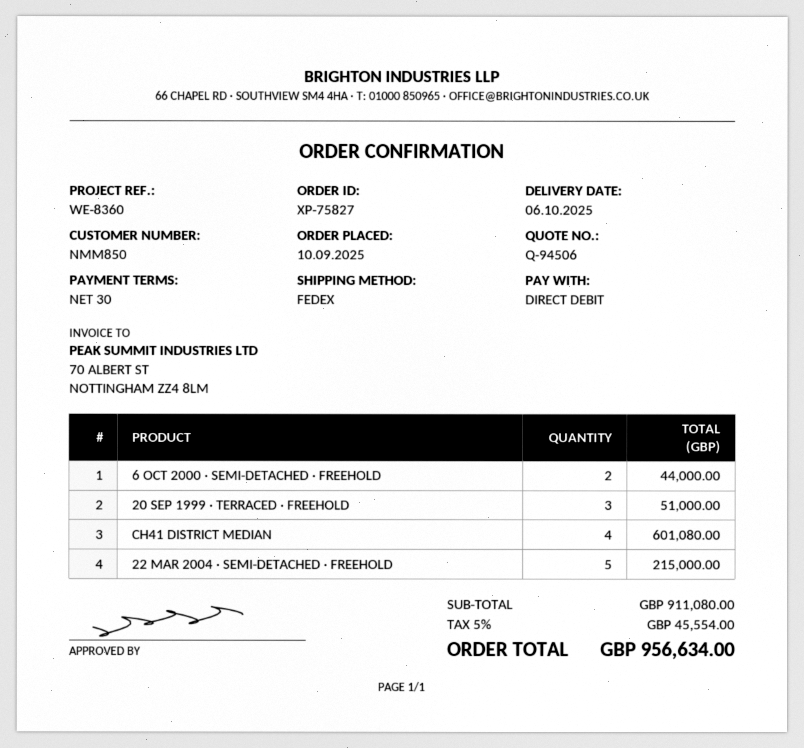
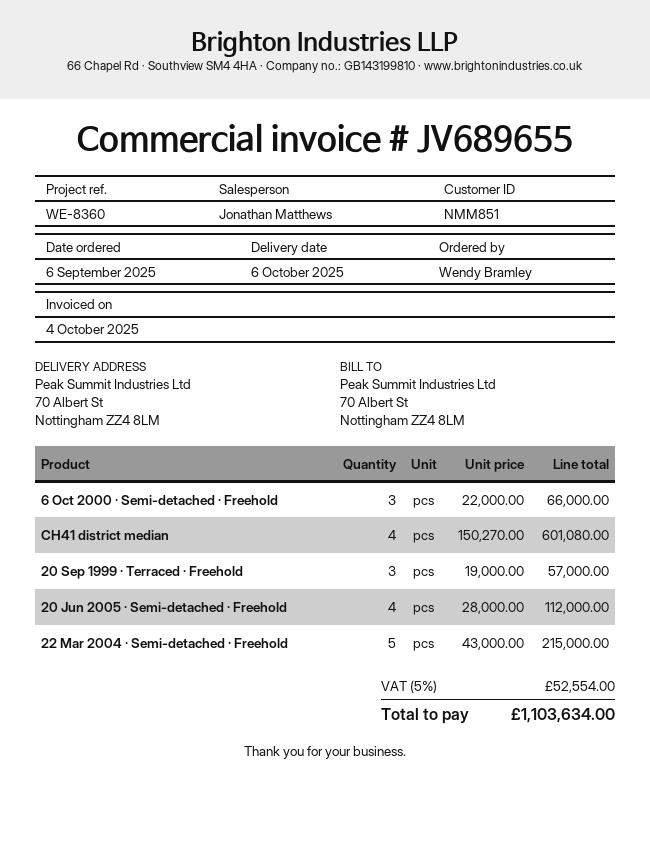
order date: 2025-09-10 -> 2025-09-06
customer number: NMM850 -> NMM851
6 OCT 2000 · SEMI-DETACHED · FREEHOLD: 2 for 44000.00 -> 3 for 66000.00
20 SEP 1999 · TERRACED · FREEHOLD: 3 for 51000.00 -> 3 for 57000.00
20 Jun 2005 · Semi-detached · Freehold: none -> 4 for 112000.00
tax: 5% = 45554.00 -> 5% = 52554.00
total: 956634.00 -> 1103634.00

